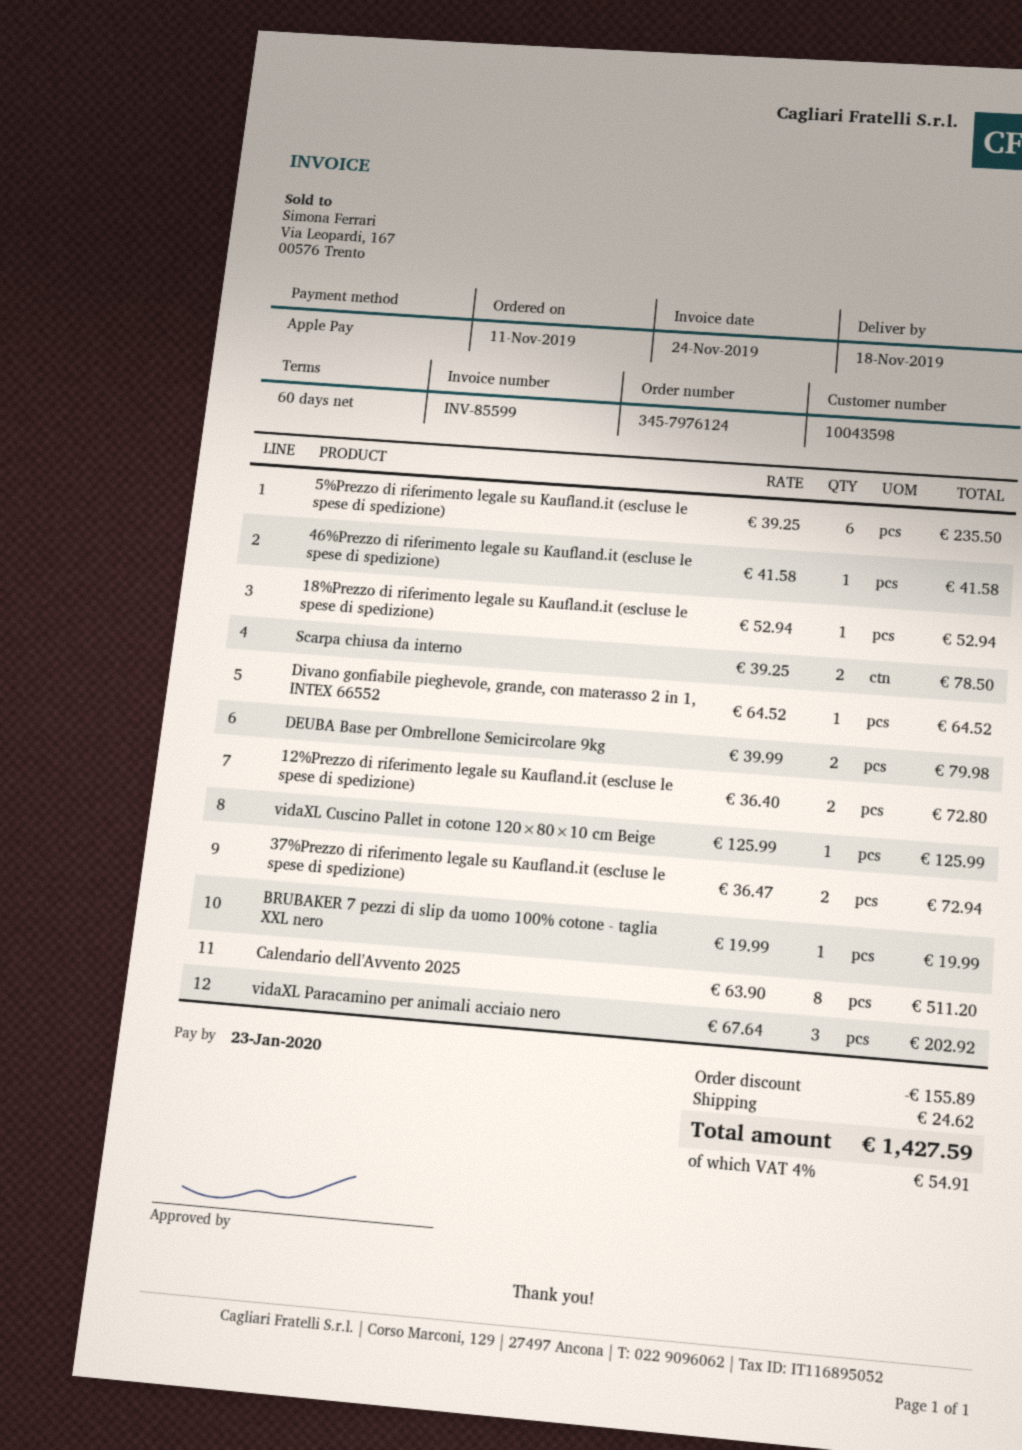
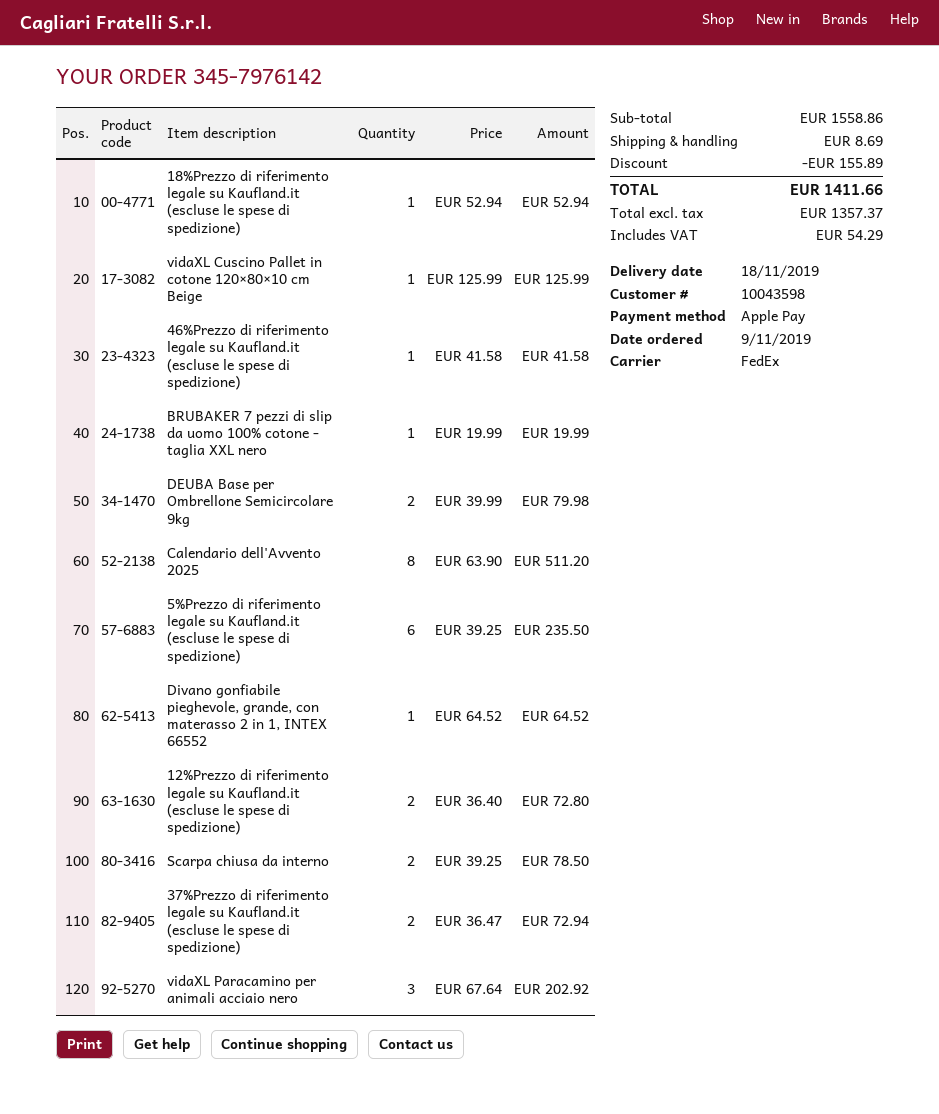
order number: 345-7976124 -> 345-7976142
order date: 2019-11-11 -> 2019-11-09
shipping: 24.62 -> 8.69
tax: 54.91 -> 54.29
total: 1427.59 -> 1411.66

